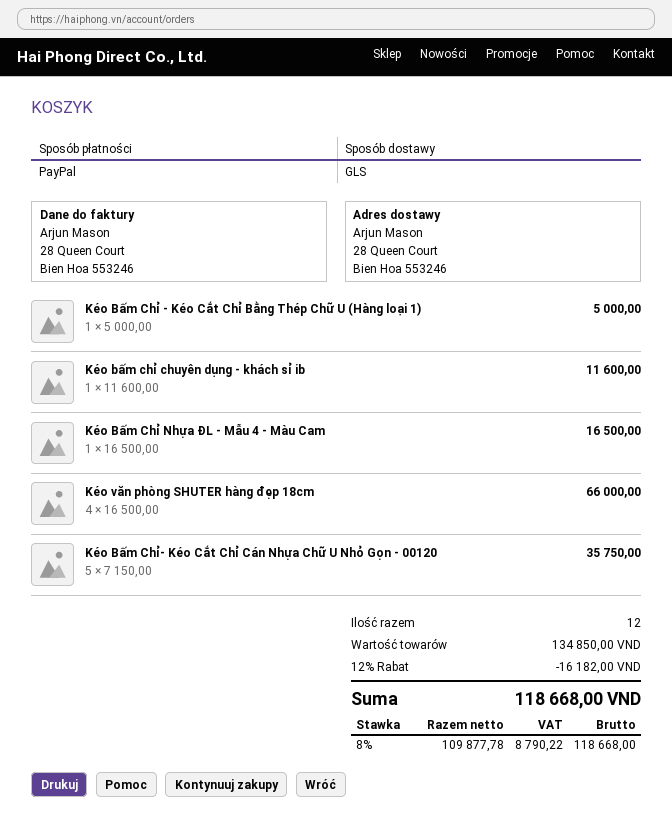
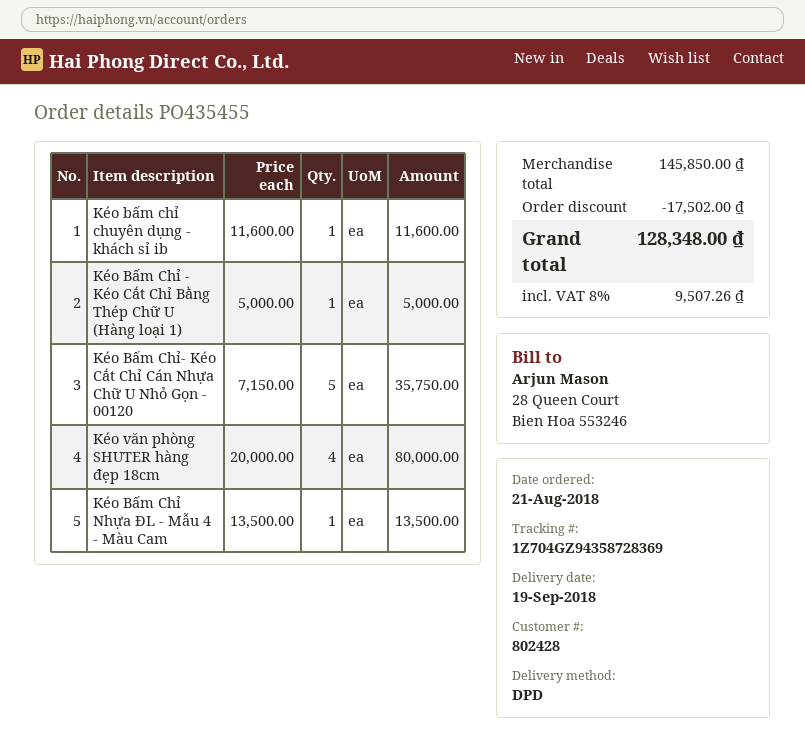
shipping method: GLS -> DPD
Kéo Bấm Chỉ Nhựa ĐL - Mẫu 4 - Màu Cam: 1 x 16500.00 = 16500.00 -> 1 x 13500.00 = 13500.00
Kéo văn phòng SHUTER hàng đẹp 18cm: 4 x 16500.00 = 66000.00 -> 4 x 20000.00 = 80000.00
subtotal: 134850.00 -> 145850.00
discount: 16182.00 -> 17502.00
tax: 8% = 8790.22 -> 8% = 9507.26
total: 118668.00 -> 128348.00

